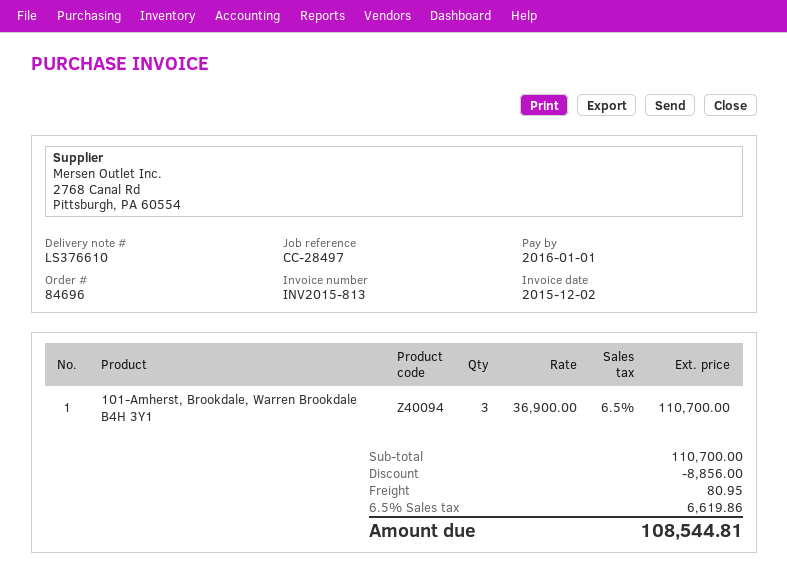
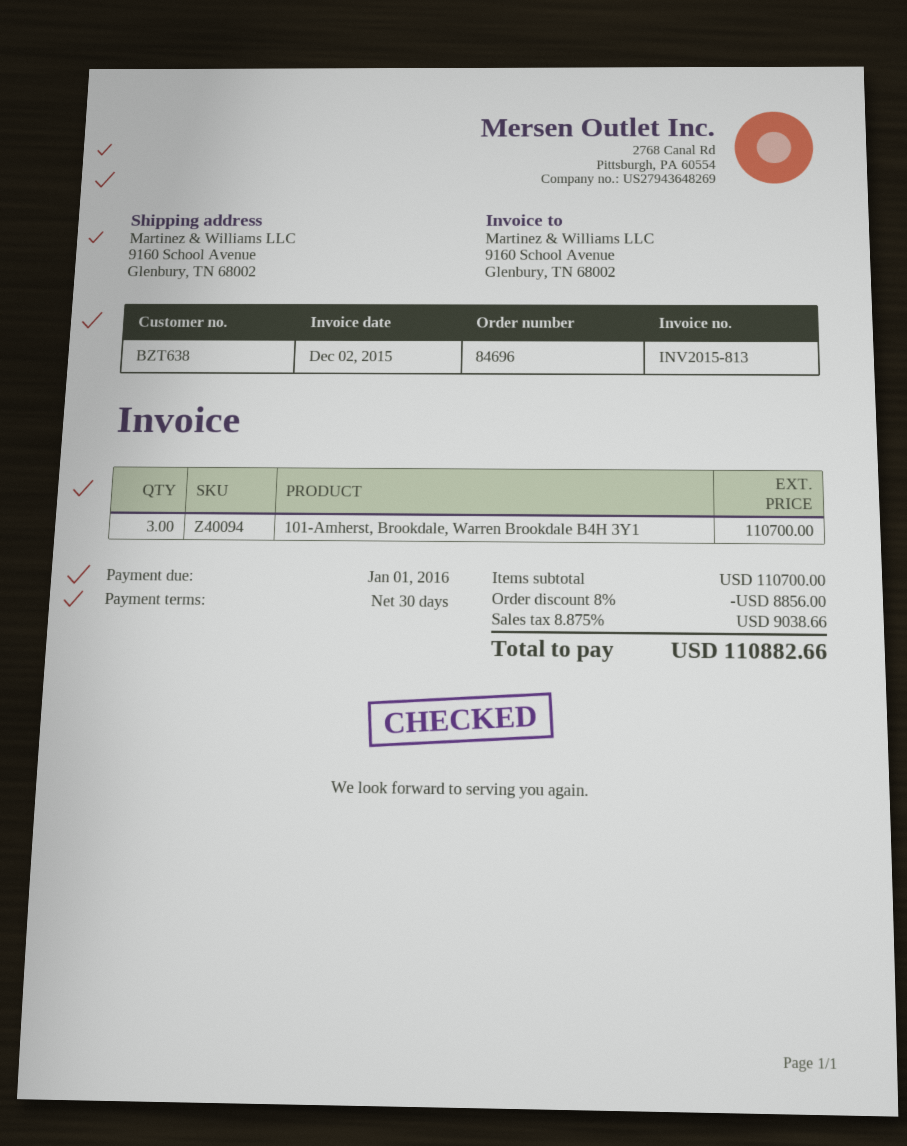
shipping: 80.95 -> none
tax: 6.5% = 6619.86 -> 8.875% = 9038.66
total: 108544.81 -> 110882.66

